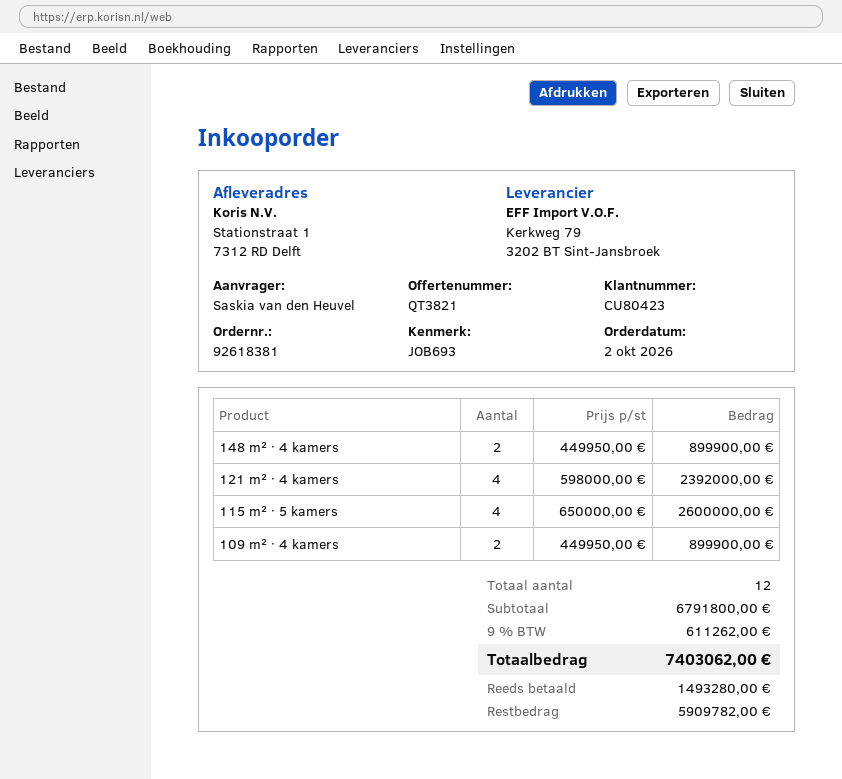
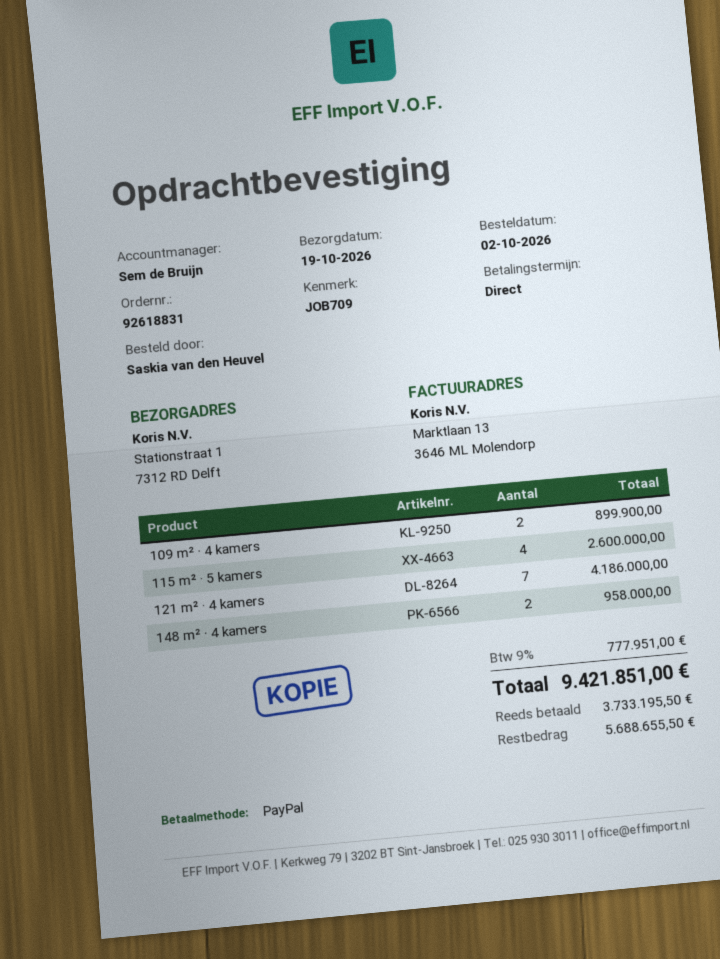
order number: 92618381 -> 92618831
reference: JOB693 -> JOB709
148 m² · 4 kamers: 2 for 899900.00 -> 2 for 958000.00
121 m² · 4 kamers: 4 for 2392000.00 -> 7 for 4186000.00
tax: 9% = 611262.00 -> 9% = 777951.00
total: 7403062.00 -> 9421851.00
deposit: 1493280.00 -> 3733195.50
balance: 5909782.00 -> 5688655.50

